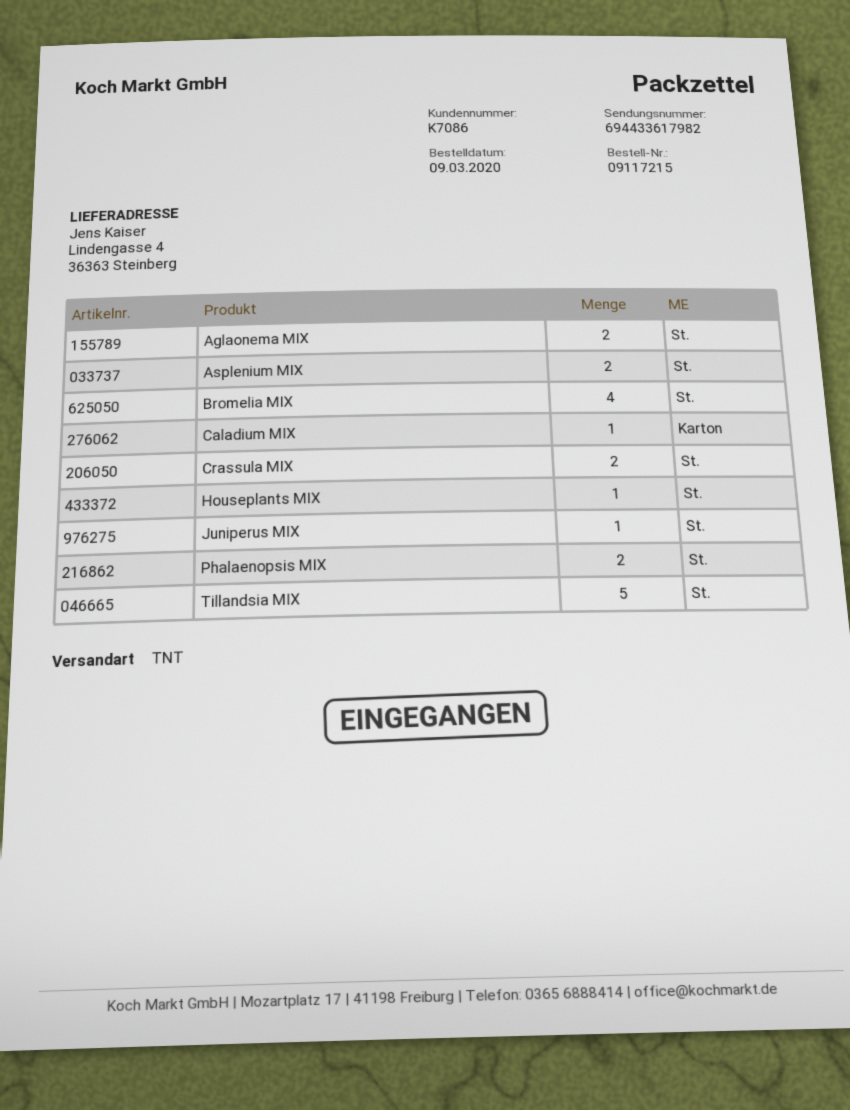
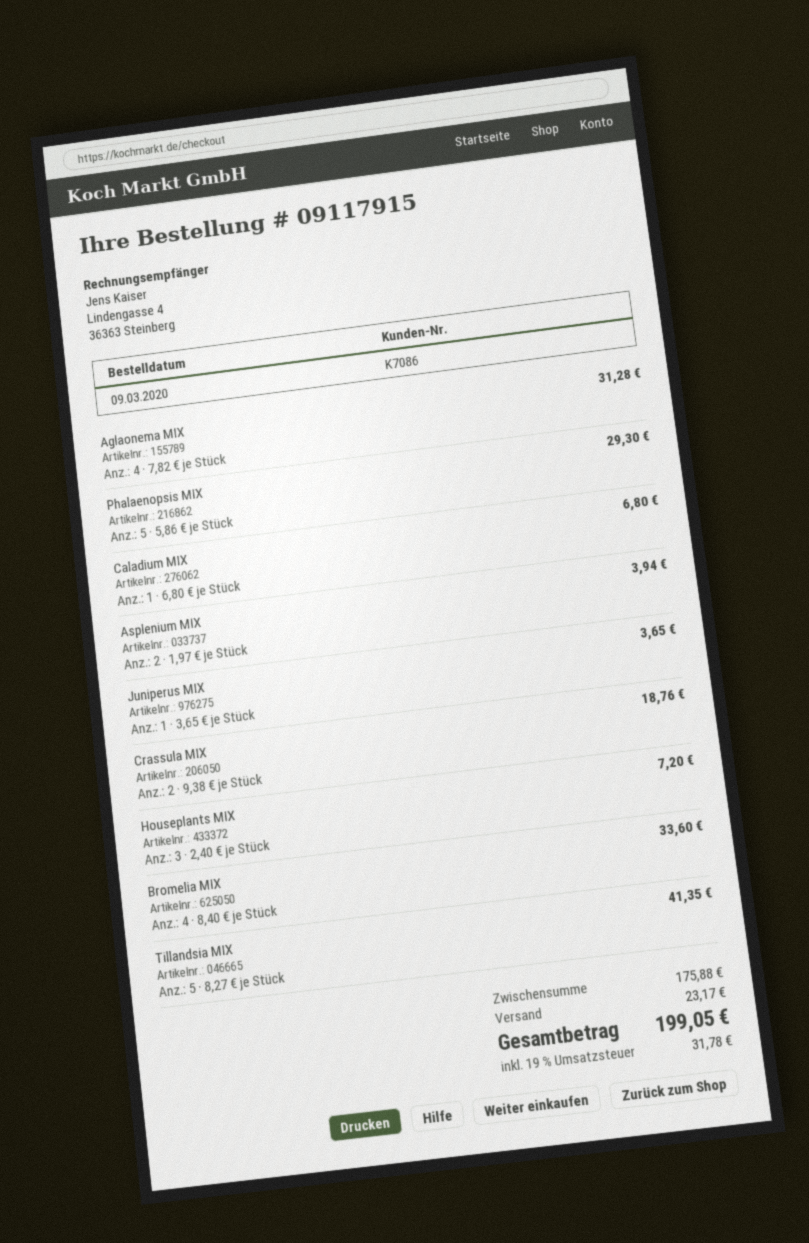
order number: 09117215 -> 09117915
Aglaonema MIX: 2 -> 4
Houseplants MIX: 1 -> 3
Phalaenopsis MIX: 2 -> 5

